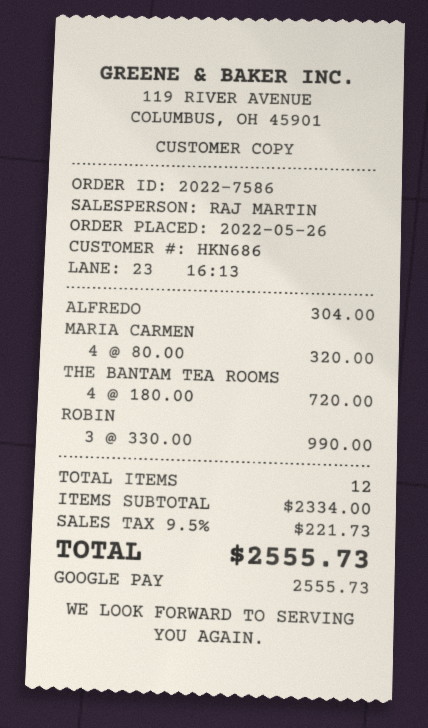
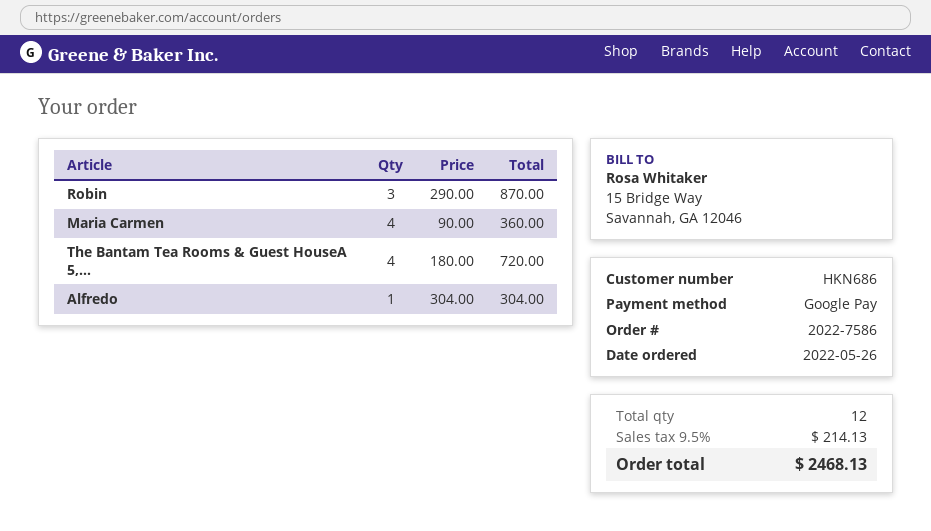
MARIA CARMEN: 4 x 80.00 = 320.00 -> 4 x 90.00 = 360.00
ROBIN: 3 x 330.00 = 990.00 -> 3 x 290.00 = 870.00
tax: 9.5% = 221.73 -> 9.5% = 214.13
total: 2555.73 -> 2468.13

